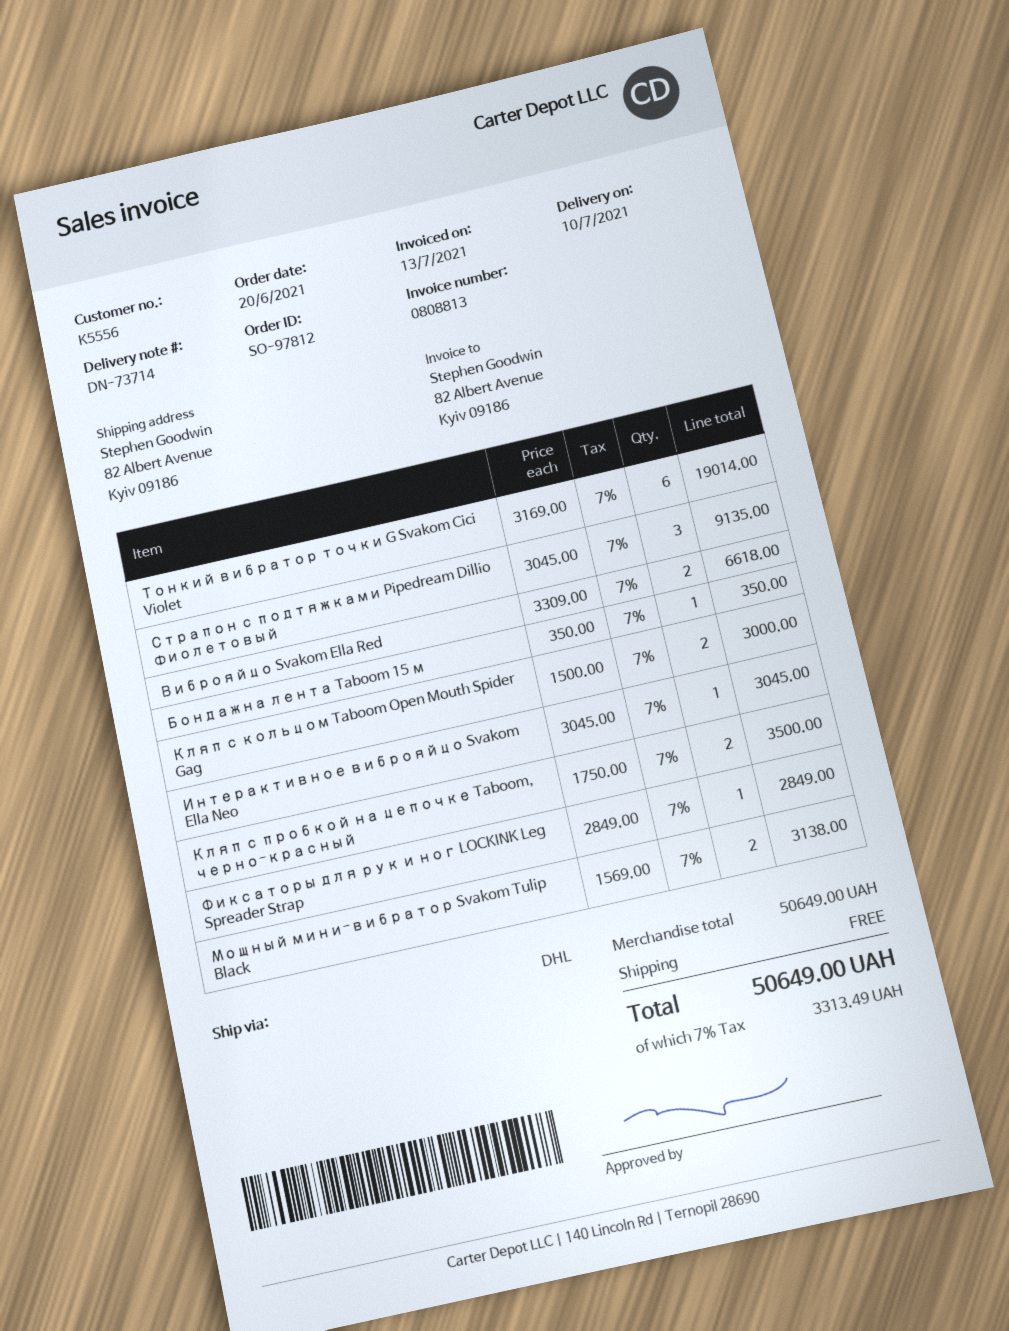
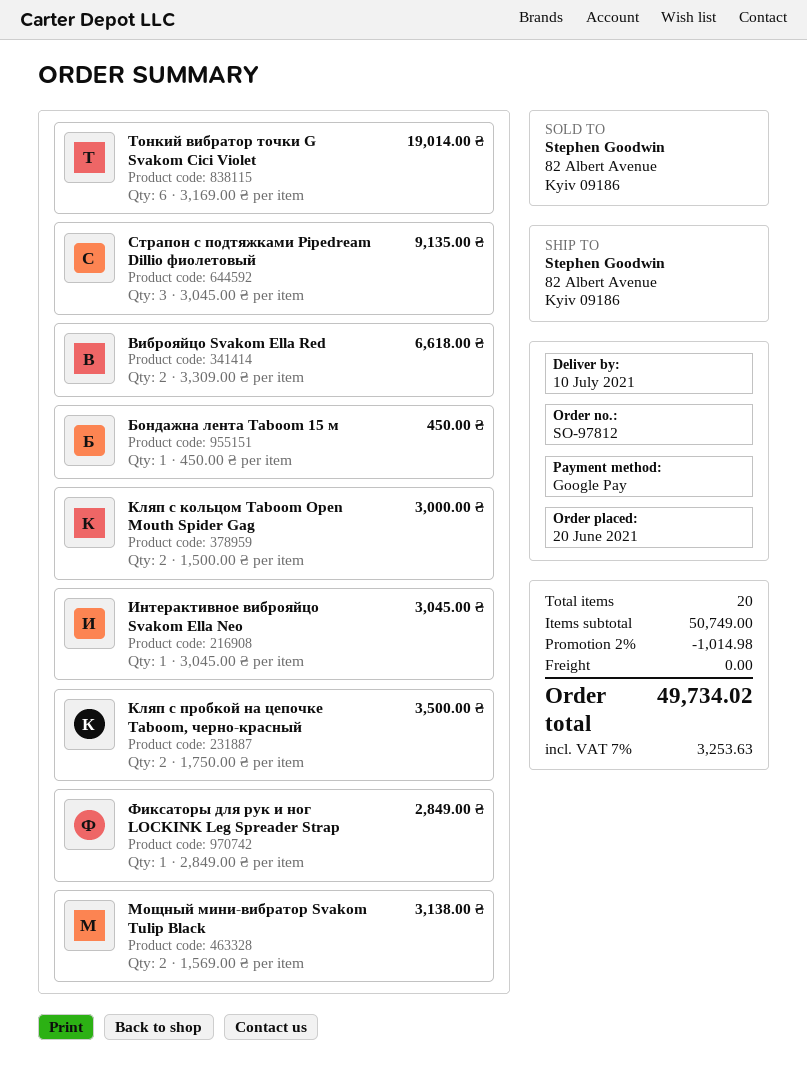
Бондажна лента Taboom 15 м: 1 x 350.00 = 350.00 -> 1 x 450.00 = 450.00
subtotal: 50649.00 -> 50749.00
discount: none -> 2% = 1014.98
tax: 7% = 3313.49 -> 7% = 3253.63
total: 50649.00 -> 49734.02

